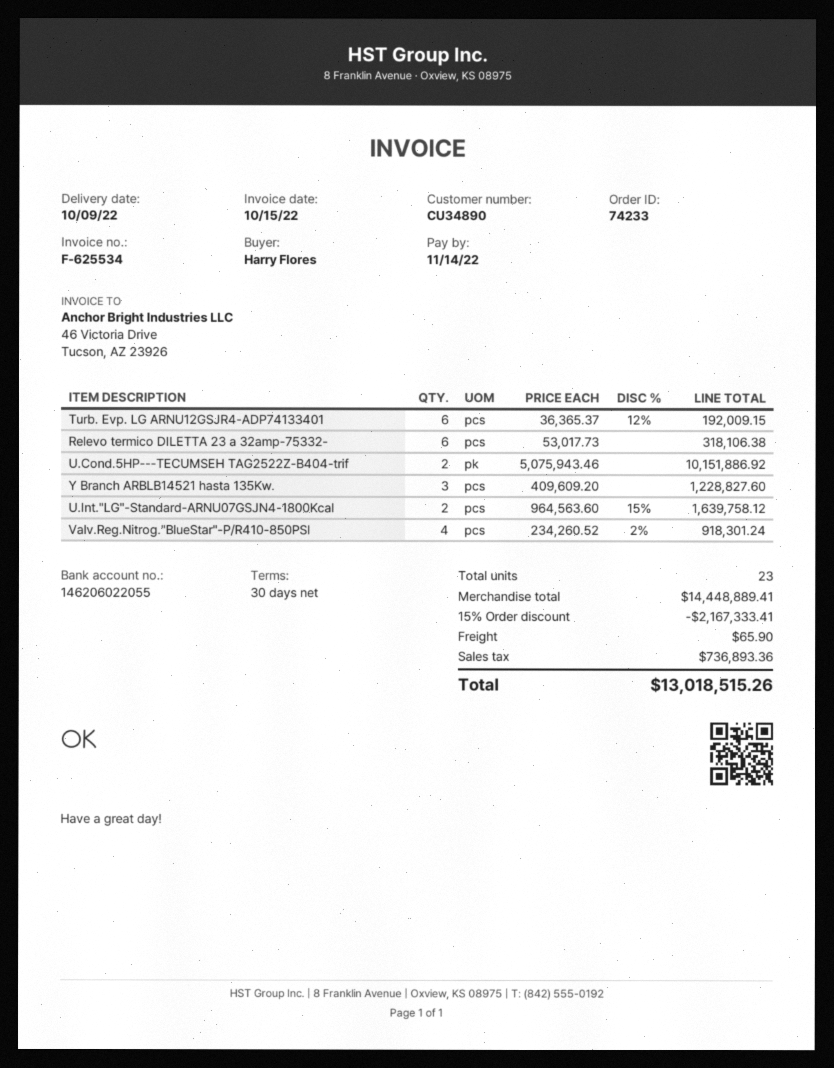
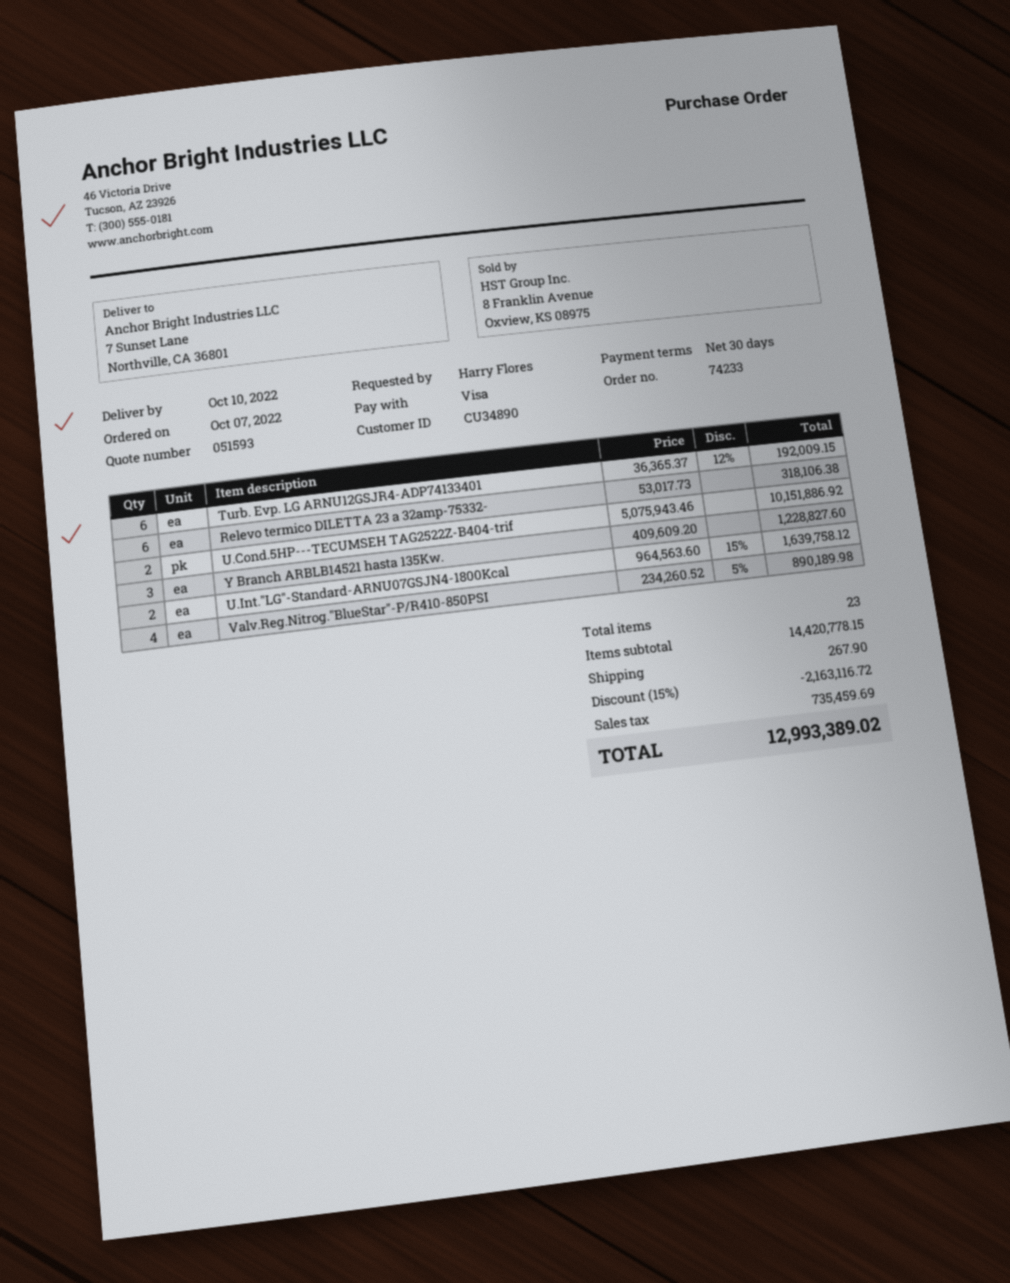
delivery date: 2022-10-09 -> 2022-10-10
Valv.Reg.Nitrog."BlueStar"-P/R410-850PSI: 4 x 234260.52 - 2% = 918301.24 -> 4 x 234260.52 - 5% = 890189.98
subtotal: 14448889.41 -> 14420778.15
discount: 15% = 2167333.41 -> 15% = 2163116.72
shipping: 65.90 -> 267.90
tax: 736893.36 -> 735459.69
total: 13018515.26 -> 12993389.02

